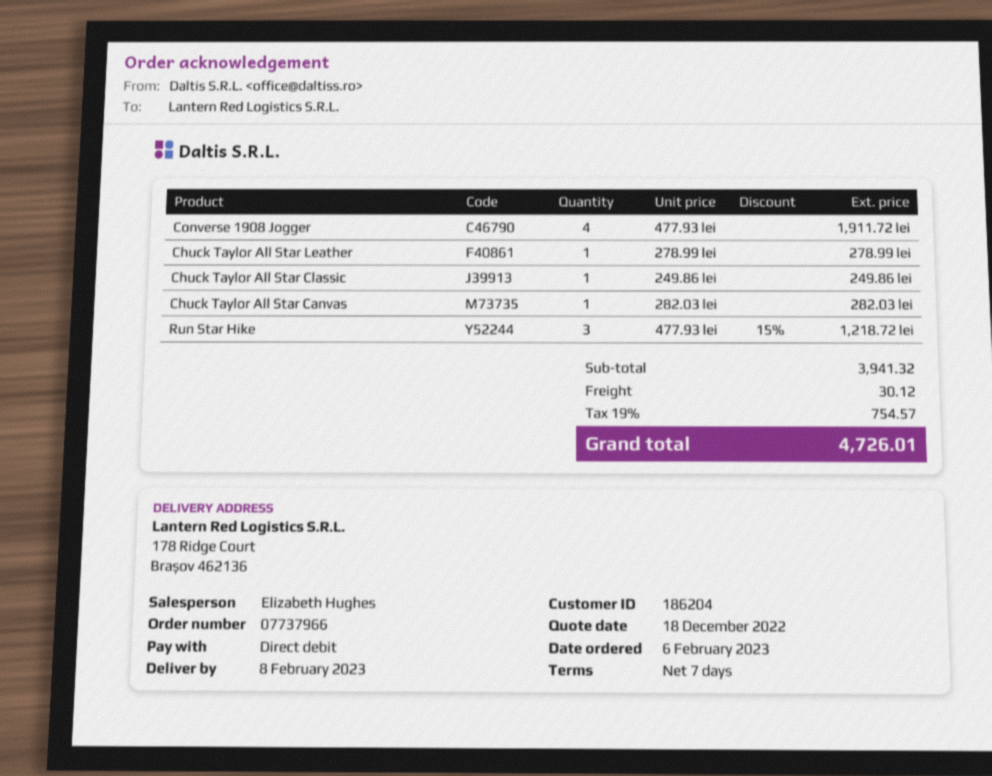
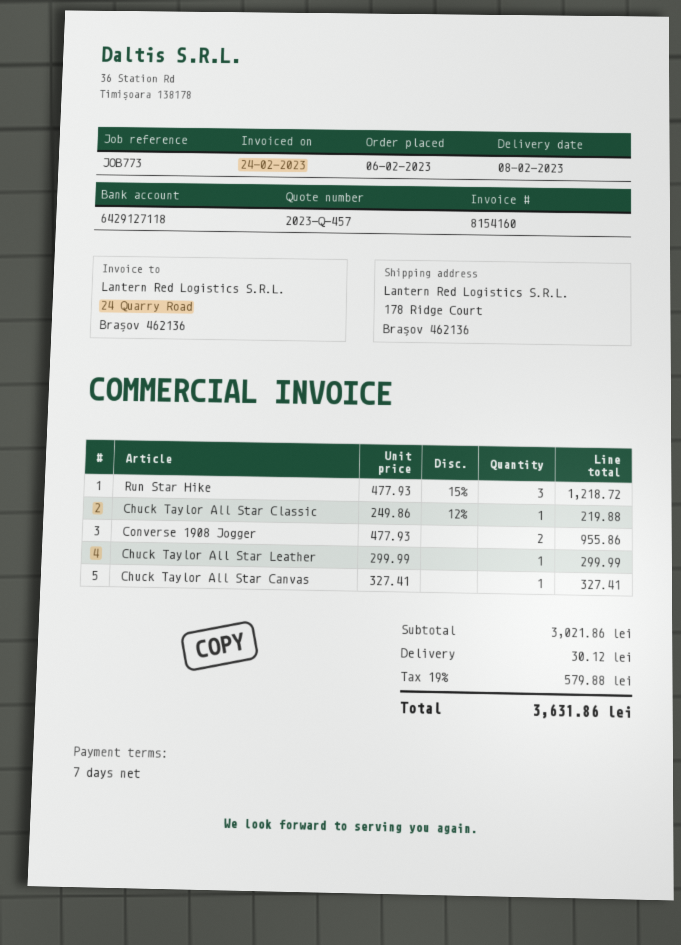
Converse 1908 Jogger: 4 x 477.93 = 1911.72 -> 2 x 477.93 = 955.86
Chuck Taylor All Star Leather: 1 x 278.99 = 278.99 -> 1 x 299.99 = 299.99
Chuck Taylor All Star Classic: 1 x 249.86 = 249.86 -> 1 x 249.86 - 12% = 219.88
Chuck Taylor All Star Canvas: 1 x 282.03 = 282.03 -> 1 x 327.41 = 327.41
subtotal: 3941.32 -> 3021.86
tax: 19% = 754.57 -> 19% = 579.88
total: 4726.01 -> 3631.86

